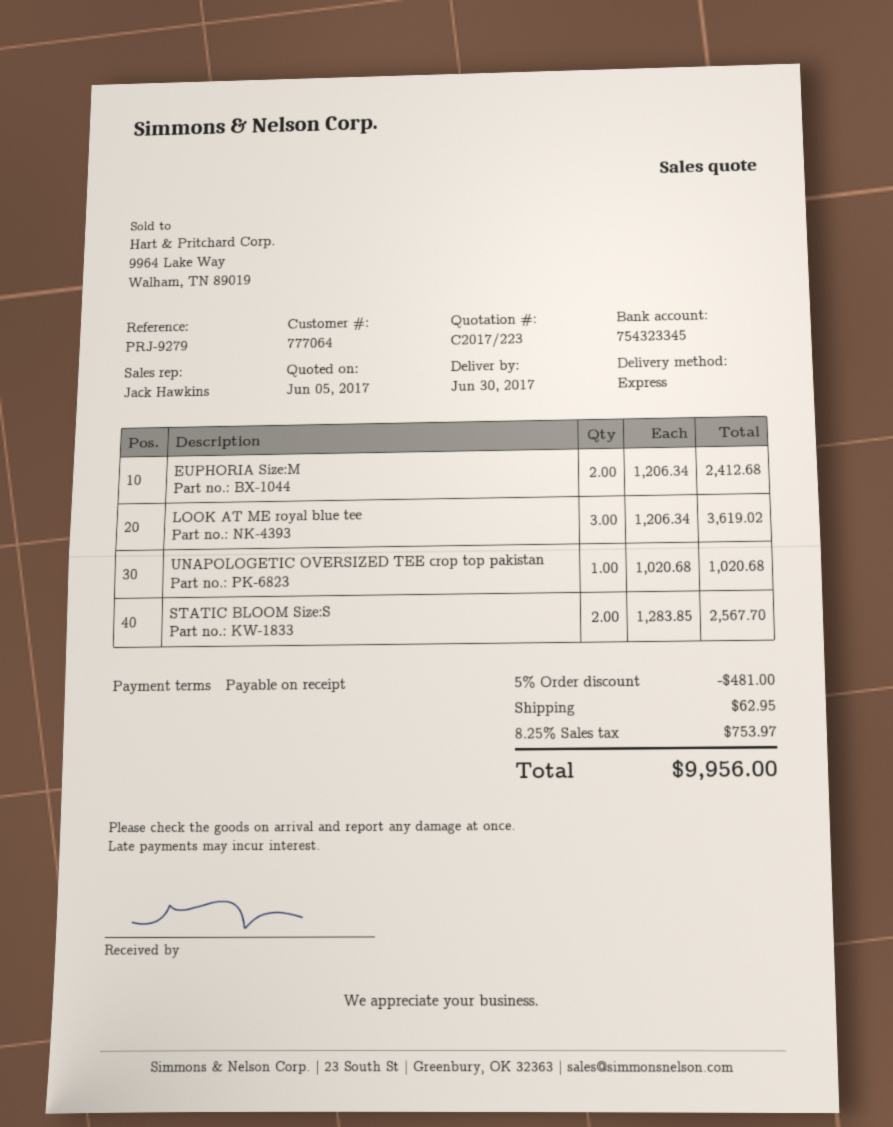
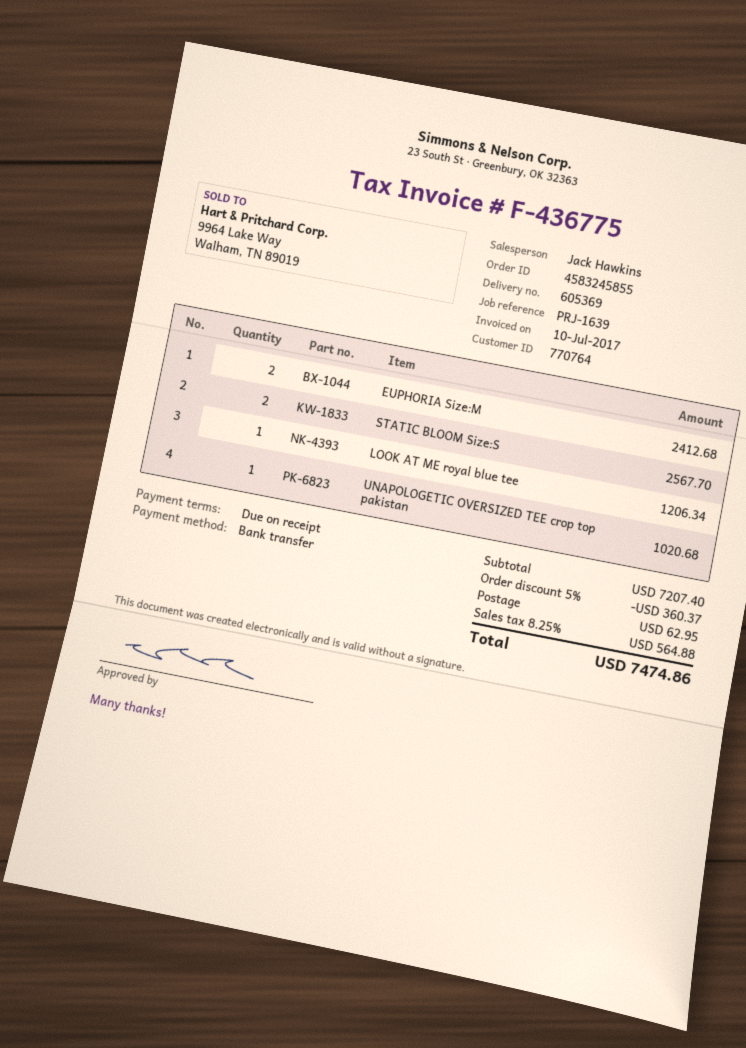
customer number: 777064 -> 770764
reference: PRJ-9279 -> PRJ-1639
LOOK AT ME royal blue tee: 3 for 3619.02 -> 1 for 1206.34
discount: 5% = 481.00 -> 5% = 360.37
tax: 8.25% = 753.97 -> 8.25% = 564.88
total: 9956.00 -> 7474.86

